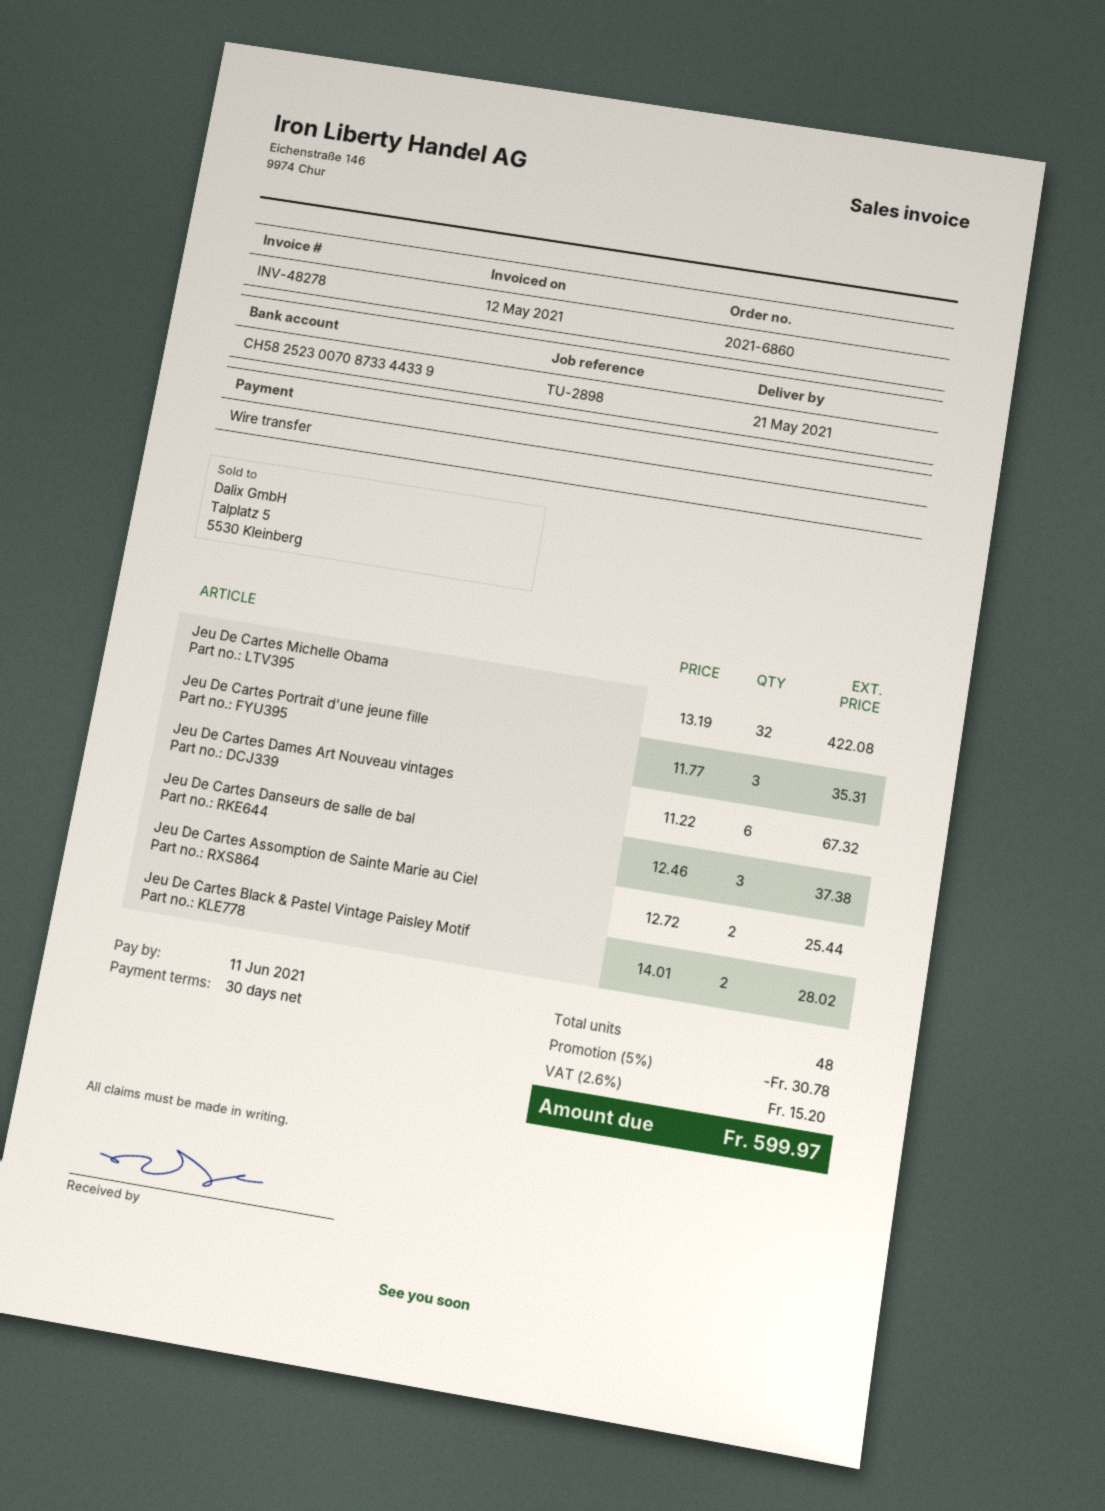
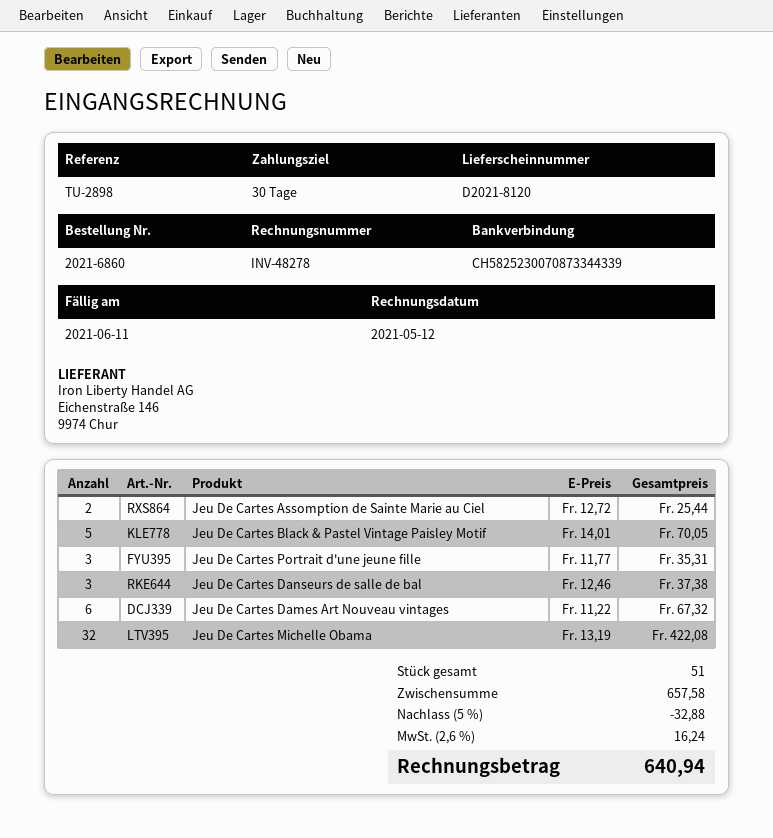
Jeu De Cartes Black & Pastel Vintage Paisley Motif: 2 x 14.01 = 28.02 -> 5 x 14.01 = 70.05
total quantity: 48 -> 51
discount: 5% = 30.78 -> 5% = 32.88
tax: 2.6% = 15.20 -> 2.6% = 16.24
total: 599.97 -> 640.94

